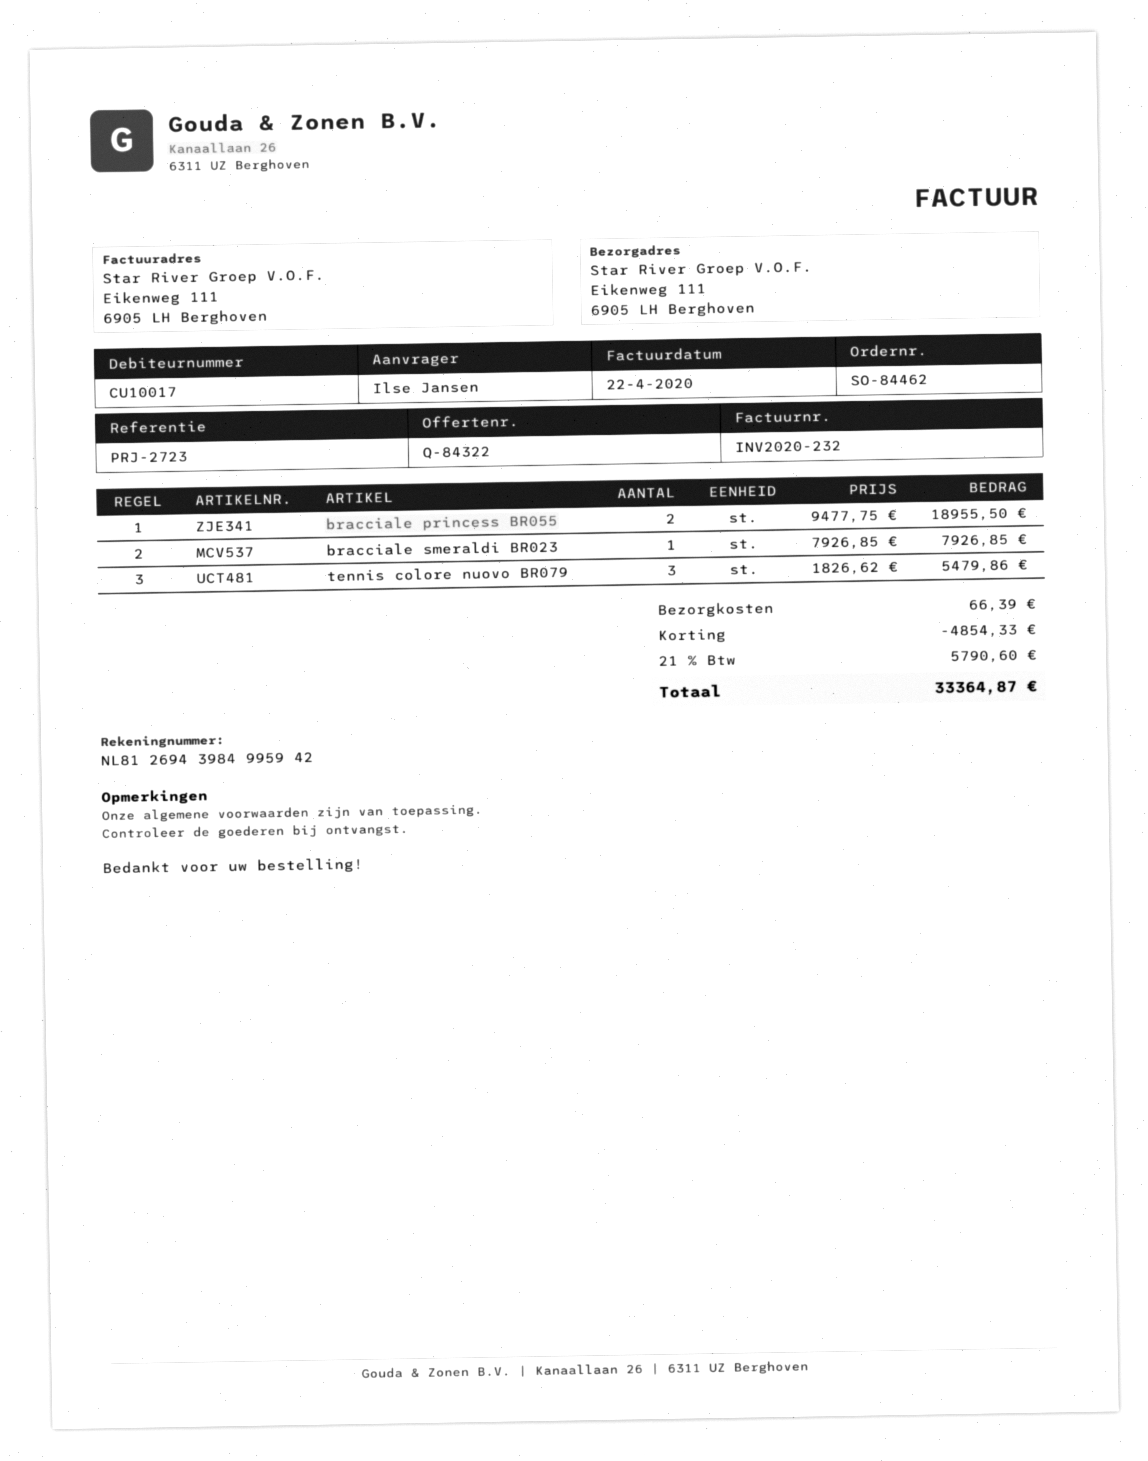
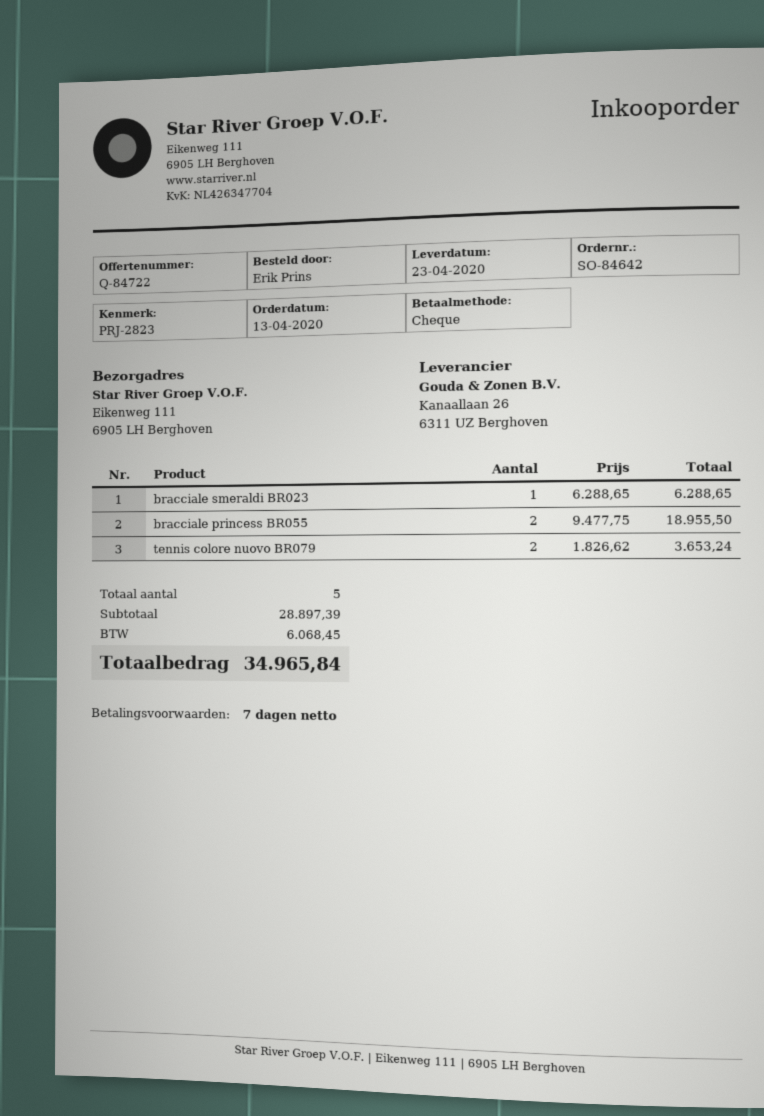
quote number: Q-84322 -> Q-84722
order number: SO-84462 -> SO-84642
reference: PRJ-2723 -> PRJ-2823
ordered by: Ilse Jansen -> Erik Prins
bracciale smeraldi BR023: 1 x 7926.85 = 7926.85 -> 1 x 6288.65 = 6288.65
tennis colore nuovo BR079: 3 x 1826.62 = 5479.86 -> 2 x 1826.62 = 3653.24
discount: 4854.33 -> none
shipping: 66.39 -> none
tax: 5790.60 -> 6068.45
total: 33364.87 -> 34965.84

